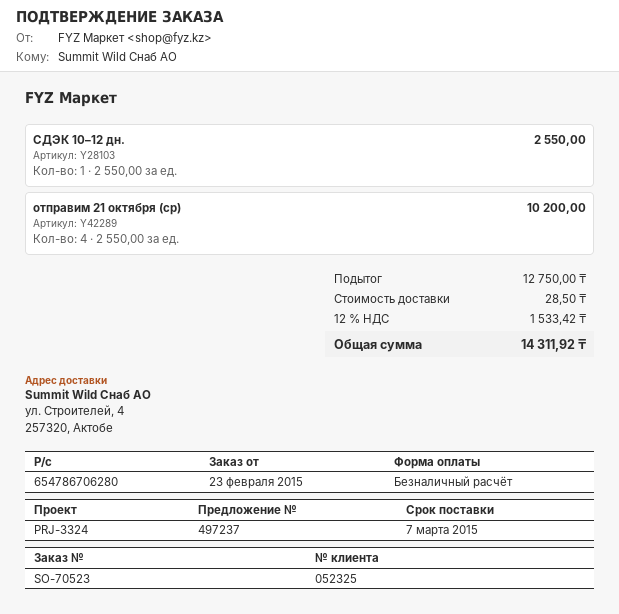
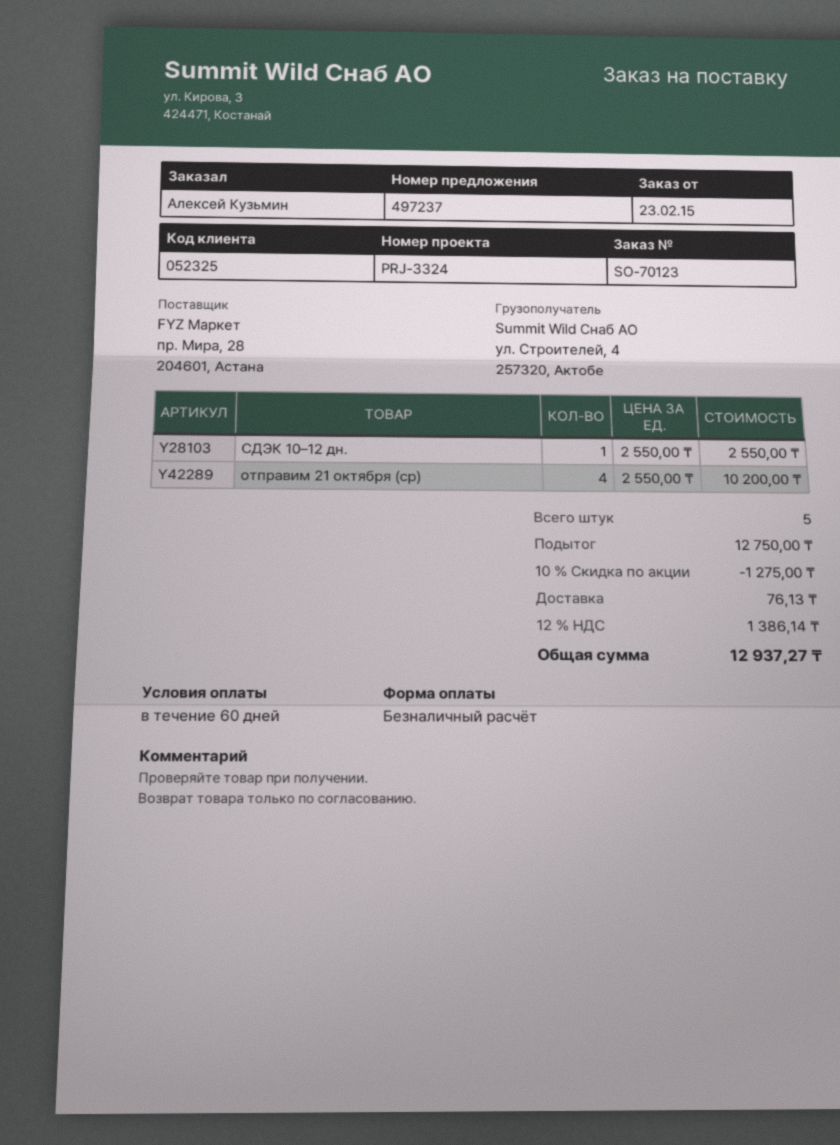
order number: SO-70523 -> SO-70123
discount: none -> 10% = 1275.00
shipping: 28.50 -> 76.13
tax: 12% = 1533.42 -> 12% = 1386.14
total: 14311.92 -> 12937.27

